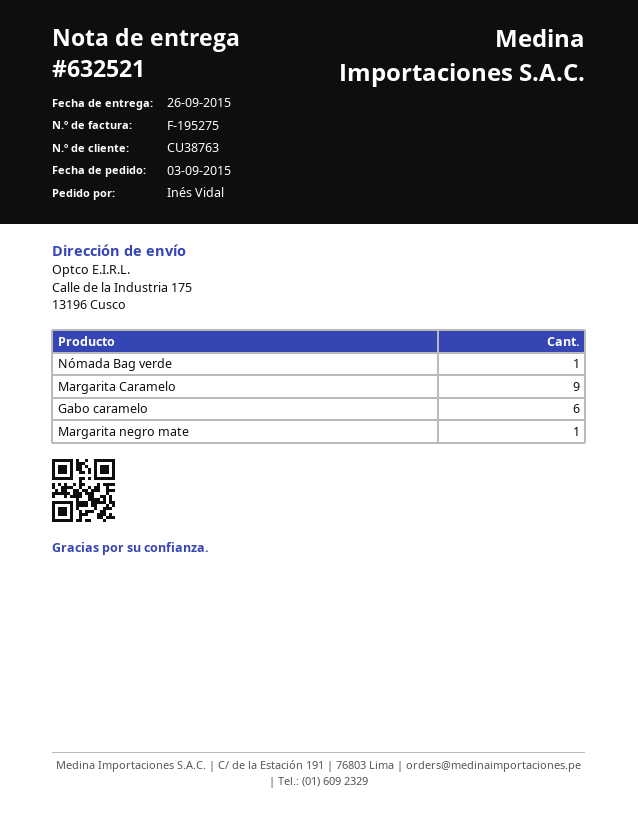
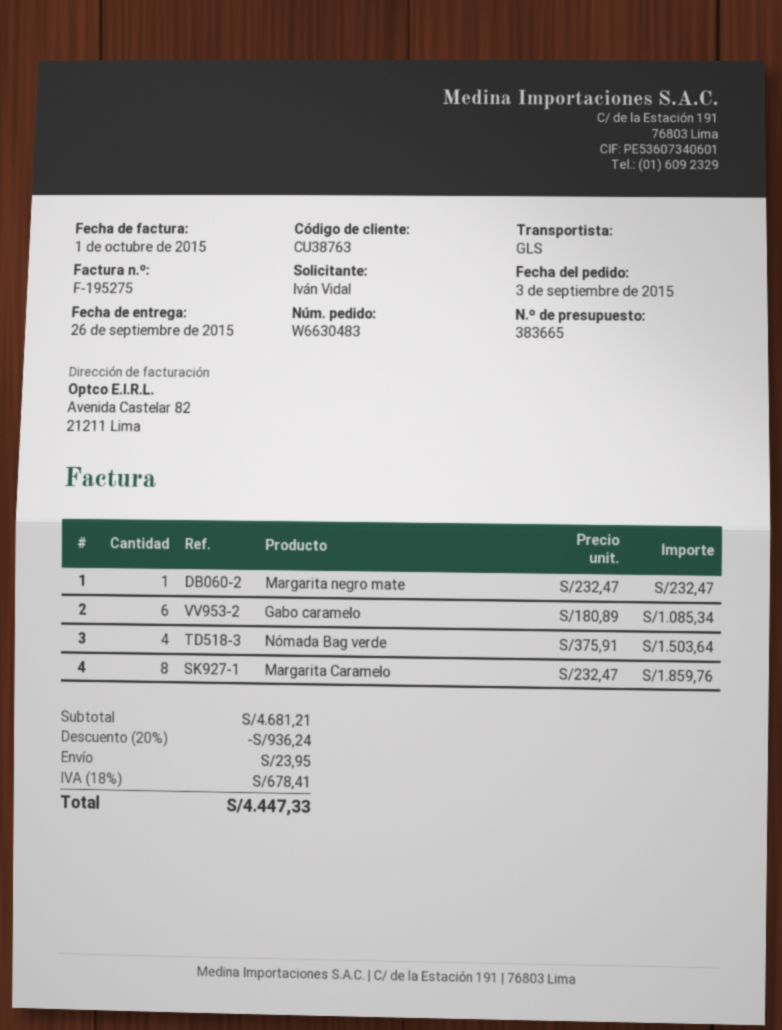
ordered by: Inés Vidal -> Iván Vidal
Nómada Bag verde: 1 -> 4
Margarita Caramelo: 9 -> 8

